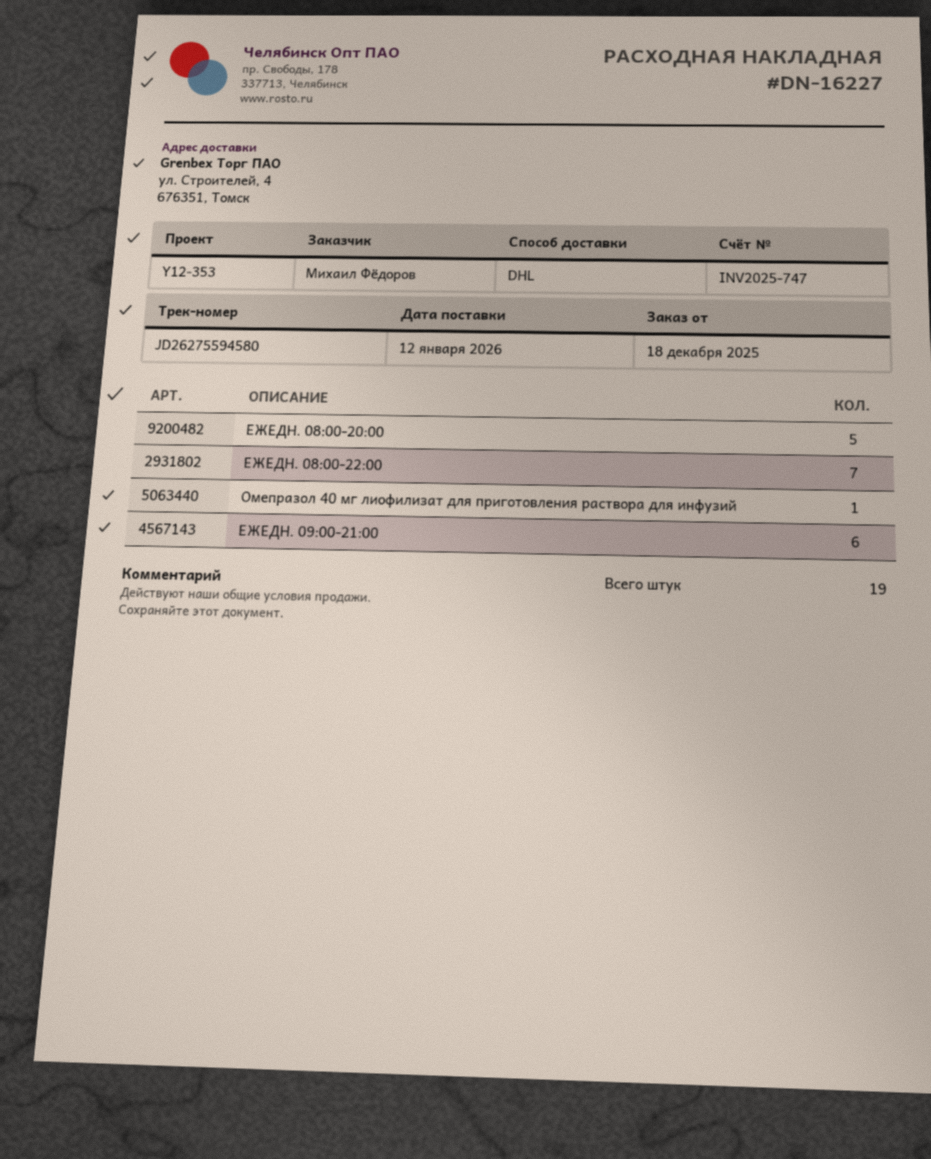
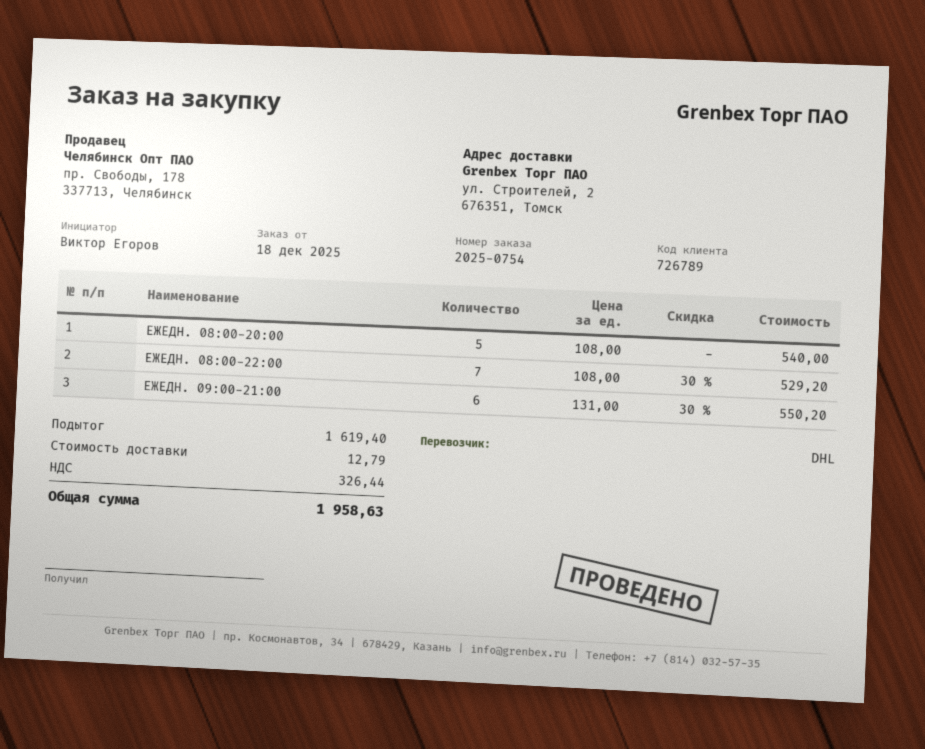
ordered by: Михаил Фёдоров -> Виктор Егоров
ship to: ул. Строителей, 4, 676351, Томск -> ул. Строителей, 2, 676351, Томск
Омепразол 40 мг лиофилизат для приготовления раствора для инфузий: 1 -> none

